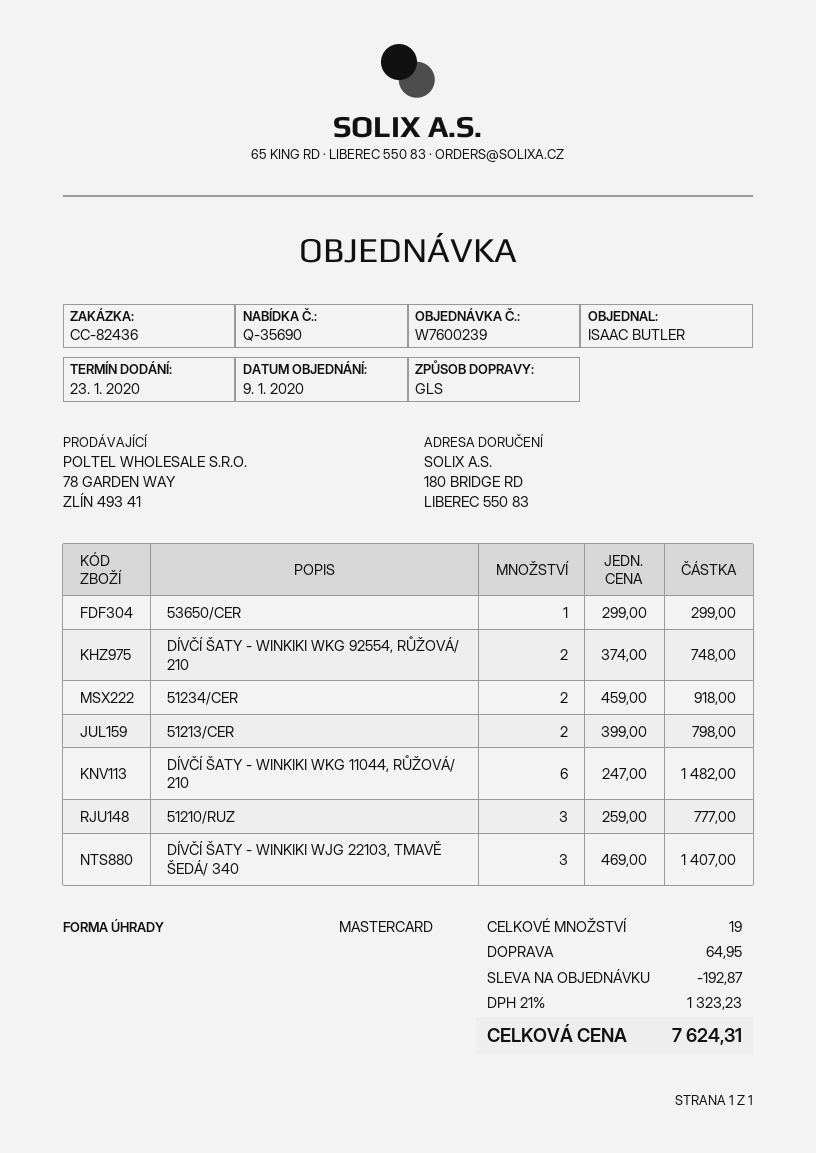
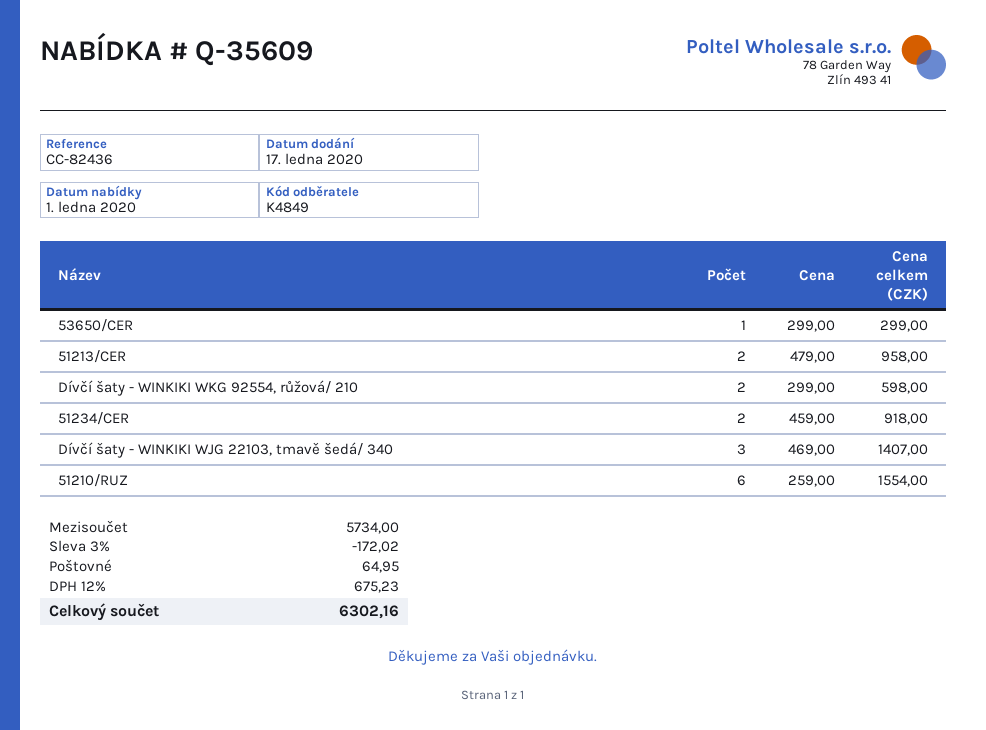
quote number: Q-35690 -> Q-35609
delivery date: 2020-01-23 -> 2020-01-17
DÍVČÍ ŠATY - WINKIKI WKG 92554, RŮŽOVÁ/ 210: 2 x 374.00 = 748.00 -> 2 x 299.00 = 598.00
51213/CER: 2 x 399.00 = 798.00 -> 2 x 479.00 = 958.00
DÍVČÍ ŠATY - WINKIKI WKG 11044, RŮŽOVÁ/ 210: 6 x 247.00 = 1482.00 -> none
51210/RUZ: 3 x 259.00 = 777.00 -> 6 x 259.00 = 1554.00
discount: 192.87 -> 172.02
tax: 21% = 1323.23 -> 12% = 675.23
total: 7624.31 -> 6302.16

